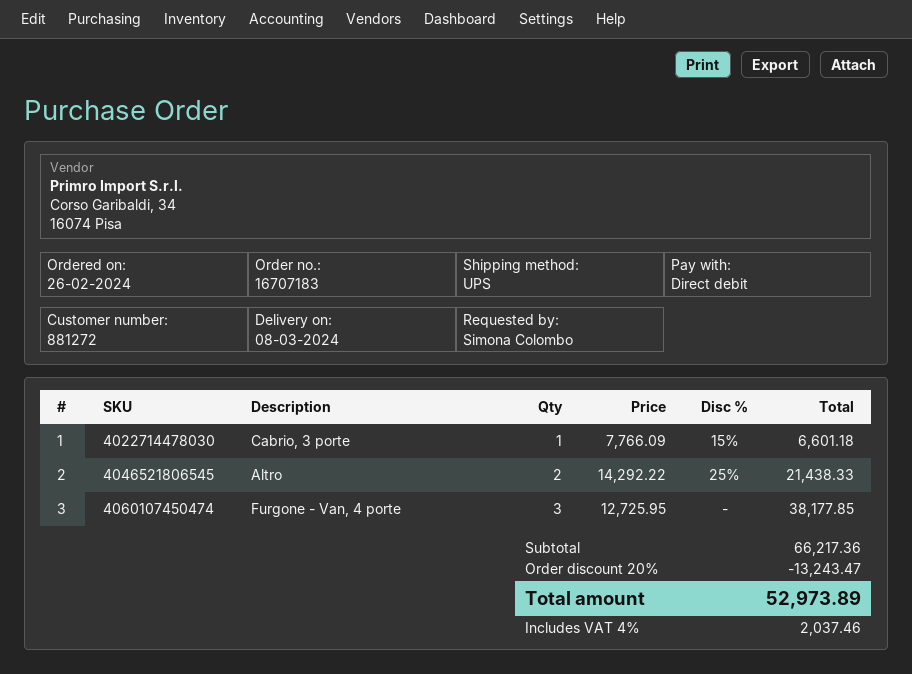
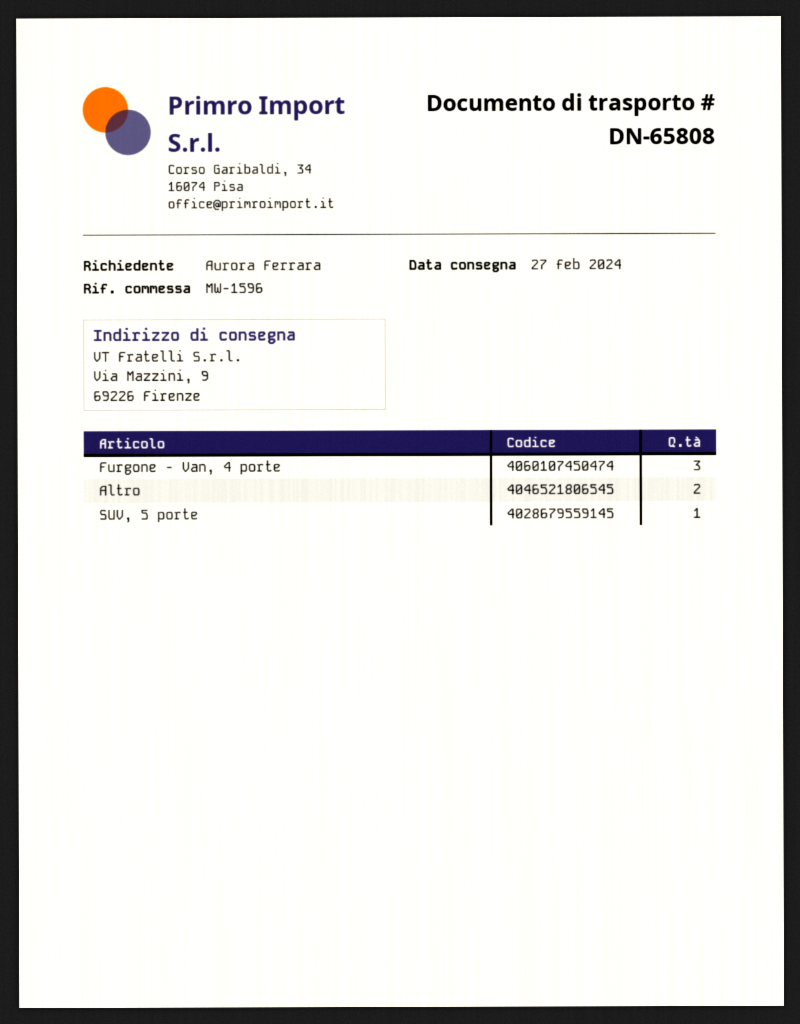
delivery date: 2024-03-08 -> 2024-02-27
ordered by: Simona Colombo -> Aurora Ferrara
Cabrio, 3 porte: 1 -> none
SUV, 5 porte: none -> 1

